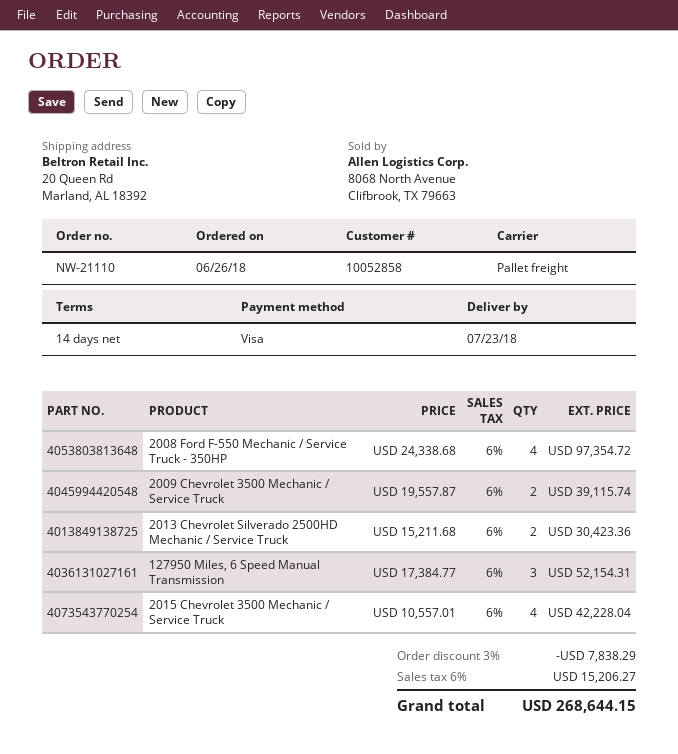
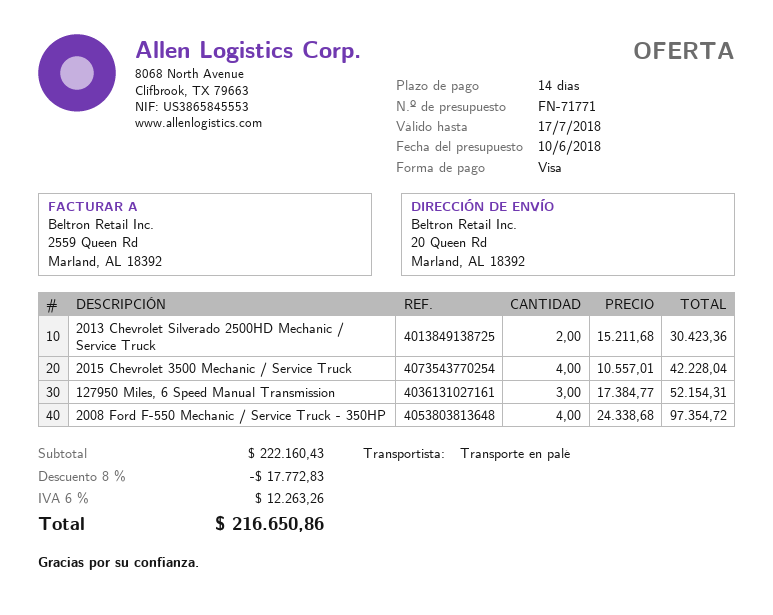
2009 Chevrolet 3500 Mechanic / Service Truck: 2 x 19557.87 = 39115.74 -> none
discount: 3% = 7838.29 -> 8% = 17772.83
tax: 6% = 15206.27 -> 6% = 12263.26
total: 268644.15 -> 216650.86

